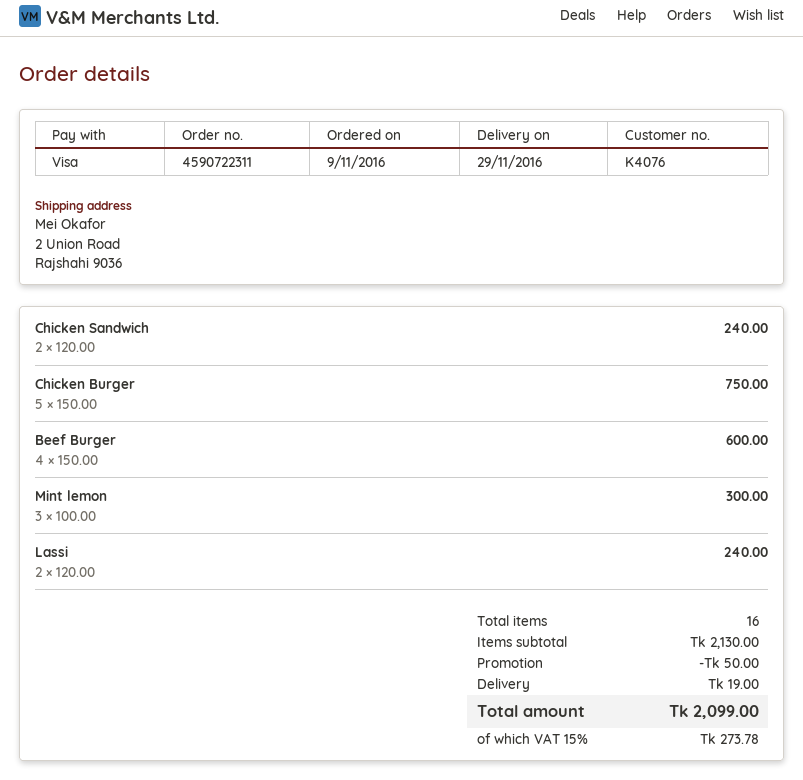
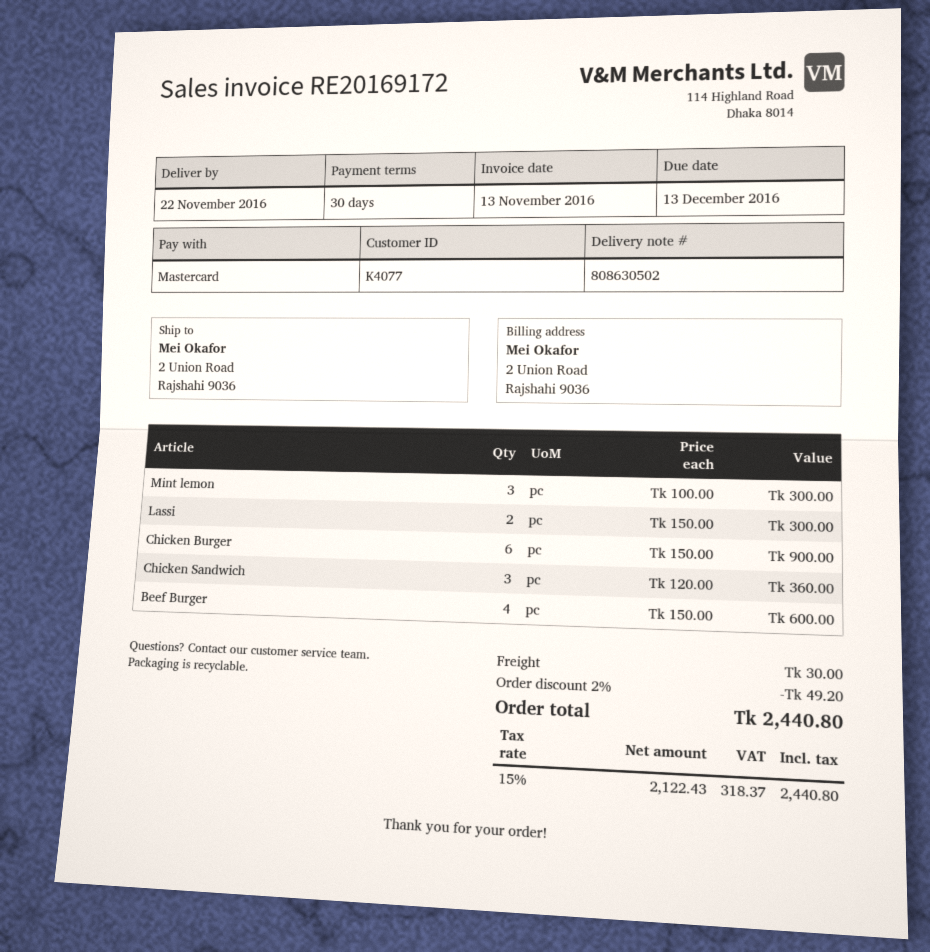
delivery date: 2016-11-29 -> 2016-11-22
customer number: K4076 -> K4077
payment method: Visa -> Mastercard
Chicken Sandwich: 2 x 120.00 = 240.00 -> 3 x 120.00 = 360.00
Chicken Burger: 5 x 150.00 = 750.00 -> 6 x 150.00 = 900.00
Lassi: 2 x 120.00 = 240.00 -> 2 x 150.00 = 300.00
discount: 50.00 -> 49.20
shipping: 19.00 -> 30.00
tax: 15% = 273.78 -> 15% = 318.37
total: 2099.00 -> 2440.80

